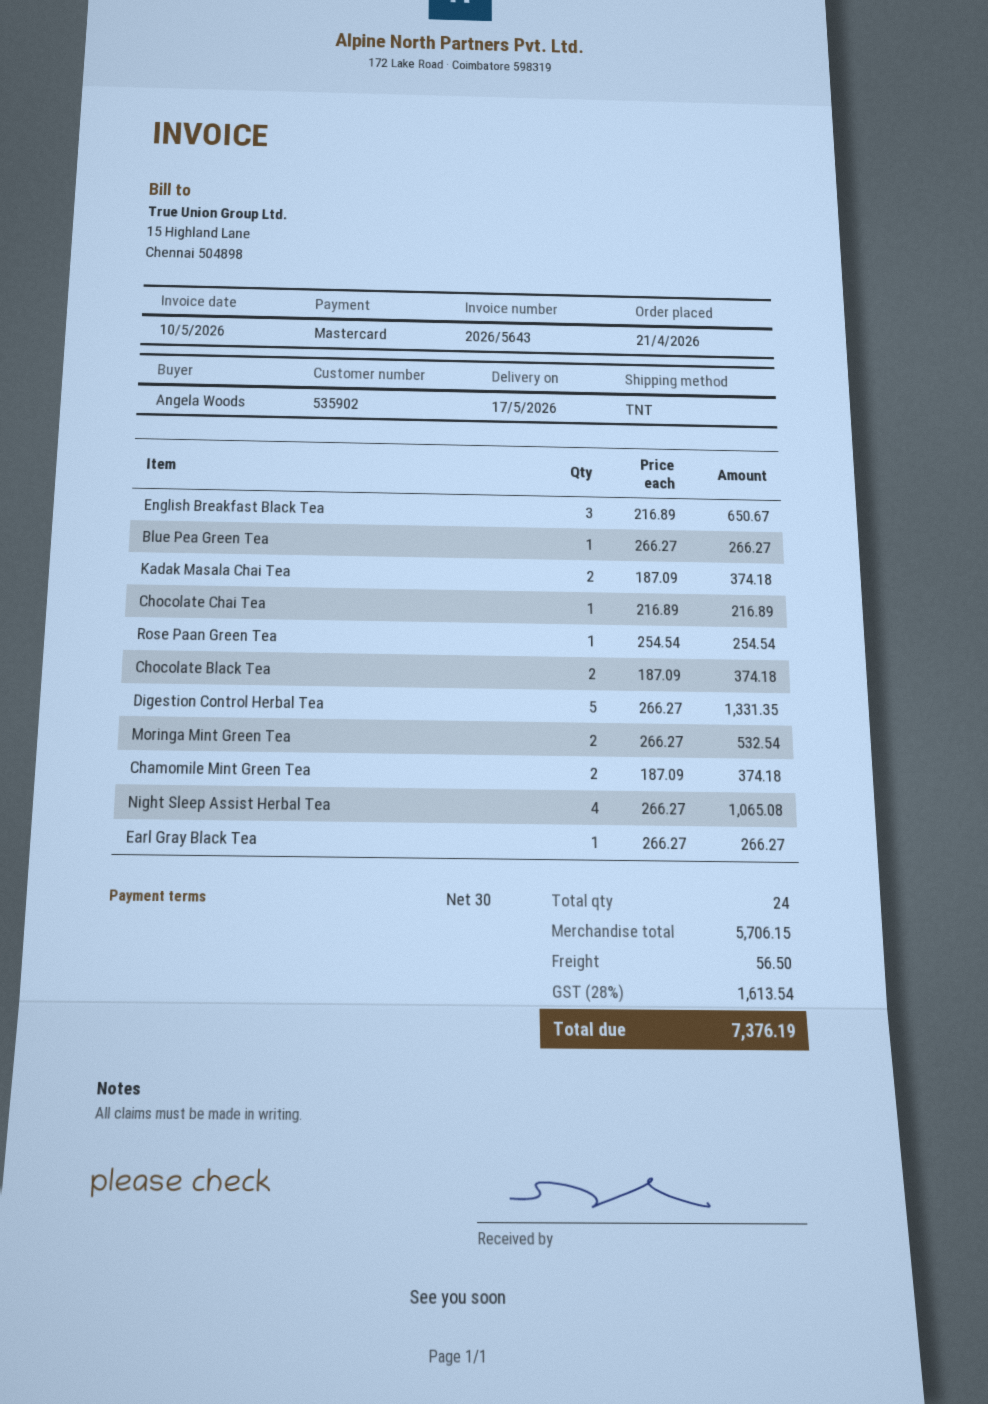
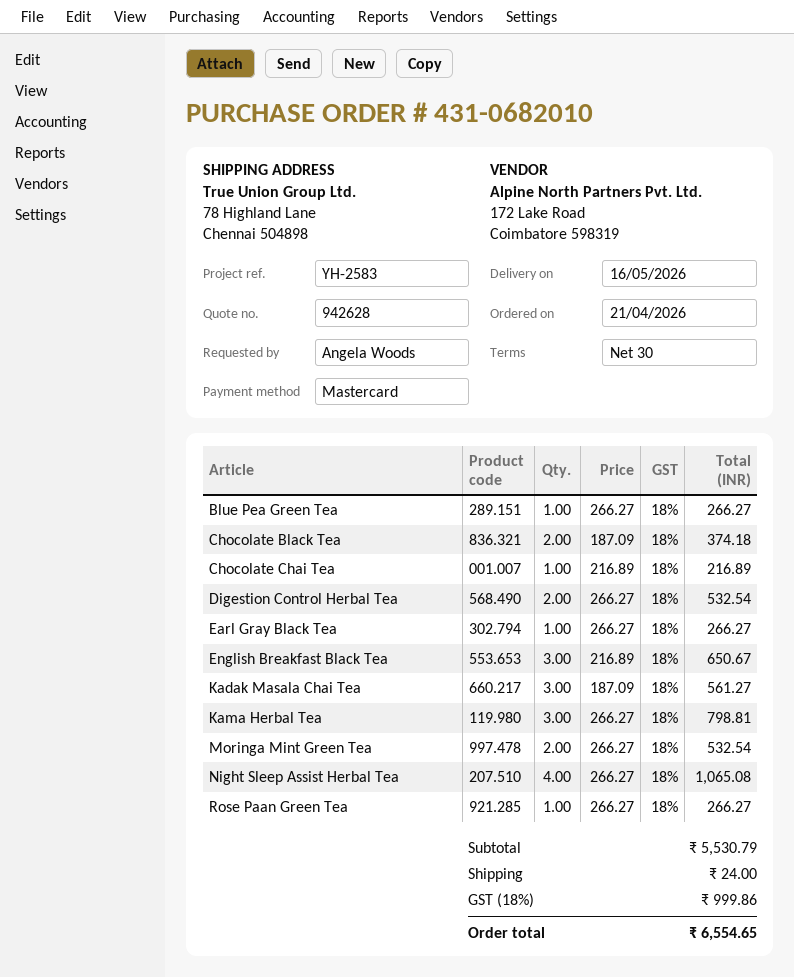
delivery date: 2026-05-17 -> 2026-05-16
Kadak Masala Chai Tea: 2 x 187.09 = 374.18 -> 3 x 187.09 = 561.27
Rose Paan Green Tea: 1 x 254.54 = 254.54 -> 1 x 266.27 = 266.27
Digestion Control Herbal Tea: 5 x 266.27 = 1331.35 -> 2 x 266.27 = 532.54
Chamomile Mint Green Tea: 2 x 187.09 = 374.18 -> none
Kama Herbal Tea: none -> 3 x 266.27 = 798.81
subtotal: 5706.15 -> 5530.79
shipping: 56.50 -> 24.00
tax: 28% = 1613.54 -> 18% = 999.86
total: 7376.19 -> 6554.65

